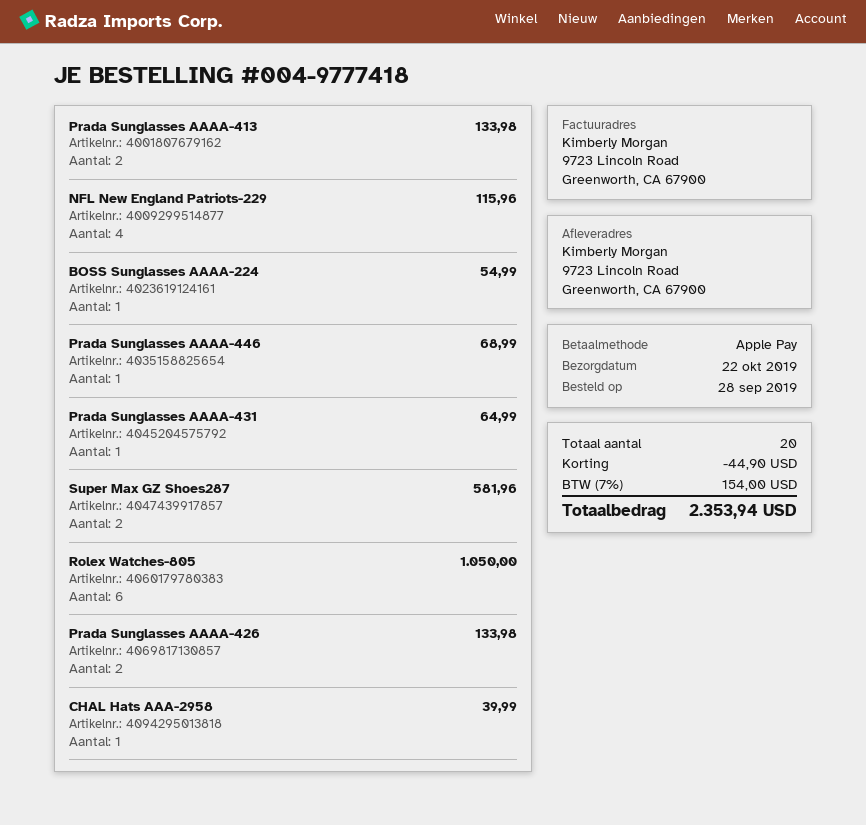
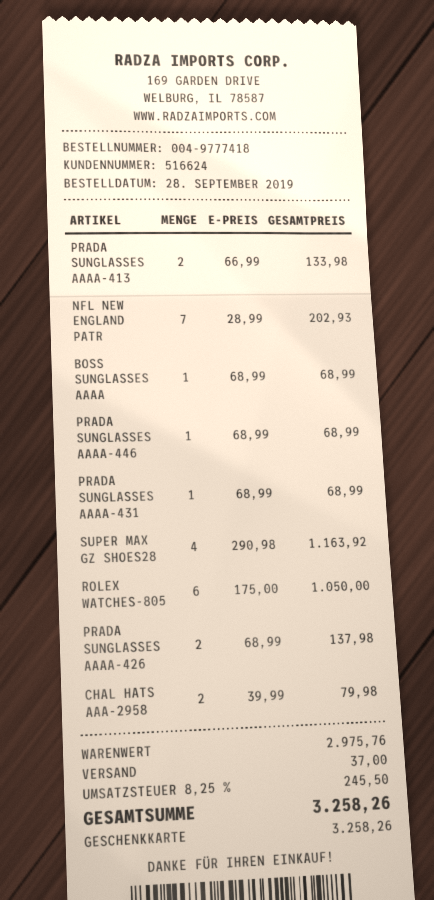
payment method: Apple Pay -> gift card
NFL New England Patriots-229: 4 for 115.96 -> 7 for 202.93
BOSS Sunglasses AAAA-224: 1 for 54.99 -> 1 for 68.99
Prada Sunglasses AAAA-431: 1 for 64.99 -> 1 for 68.99
Super Max GZ Shoes287: 2 for 581.96 -> 4 for 1163.92
Prada Sunglasses AAAA-426: 2 for 133.98 -> 2 for 137.98
CHAL Hats AAA-2958: 1 for 39.99 -> 2 for 79.98
discount: 44.90 -> none
shipping: none -> 37.00
tax: 7% = 154.00 -> 8.25% = 245.50
total: 2353.94 -> 3258.26

